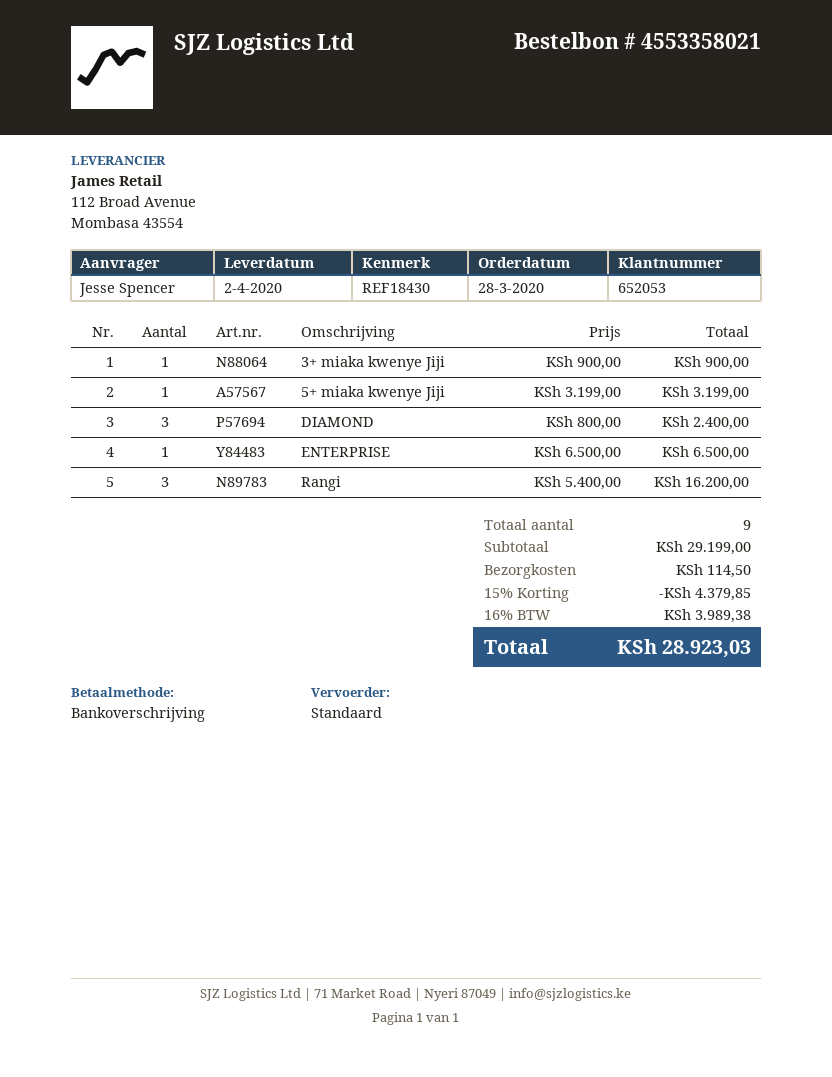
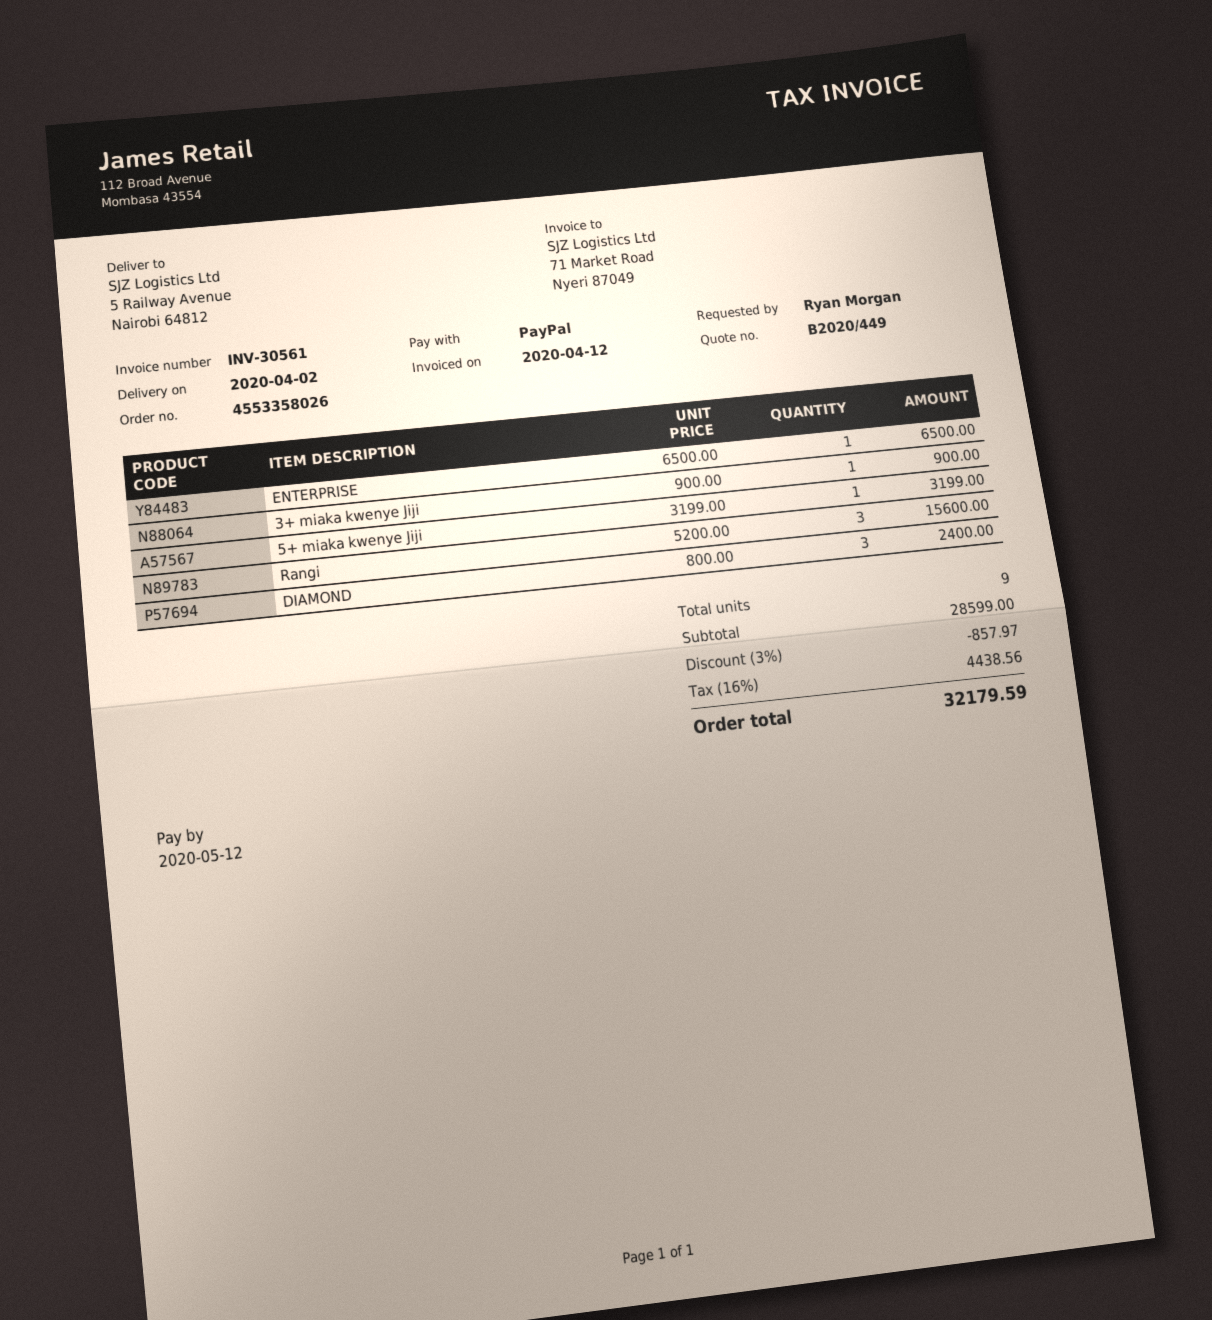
order number: 4553358021 -> 4553358026
ordered by: Jesse Spencer -> Ryan Morgan
payment method: bank transfer -> PayPal
Rangi: 3 x 5400.00 = 16200.00 -> 3 x 5200.00 = 15600.00
subtotal: 29199.00 -> 28599.00
discount: 15% = 4379.85 -> 3% = 857.97
shipping: 114.50 -> none
tax: 16% = 3989.38 -> 16% = 4438.56
total: 28923.03 -> 32179.59

